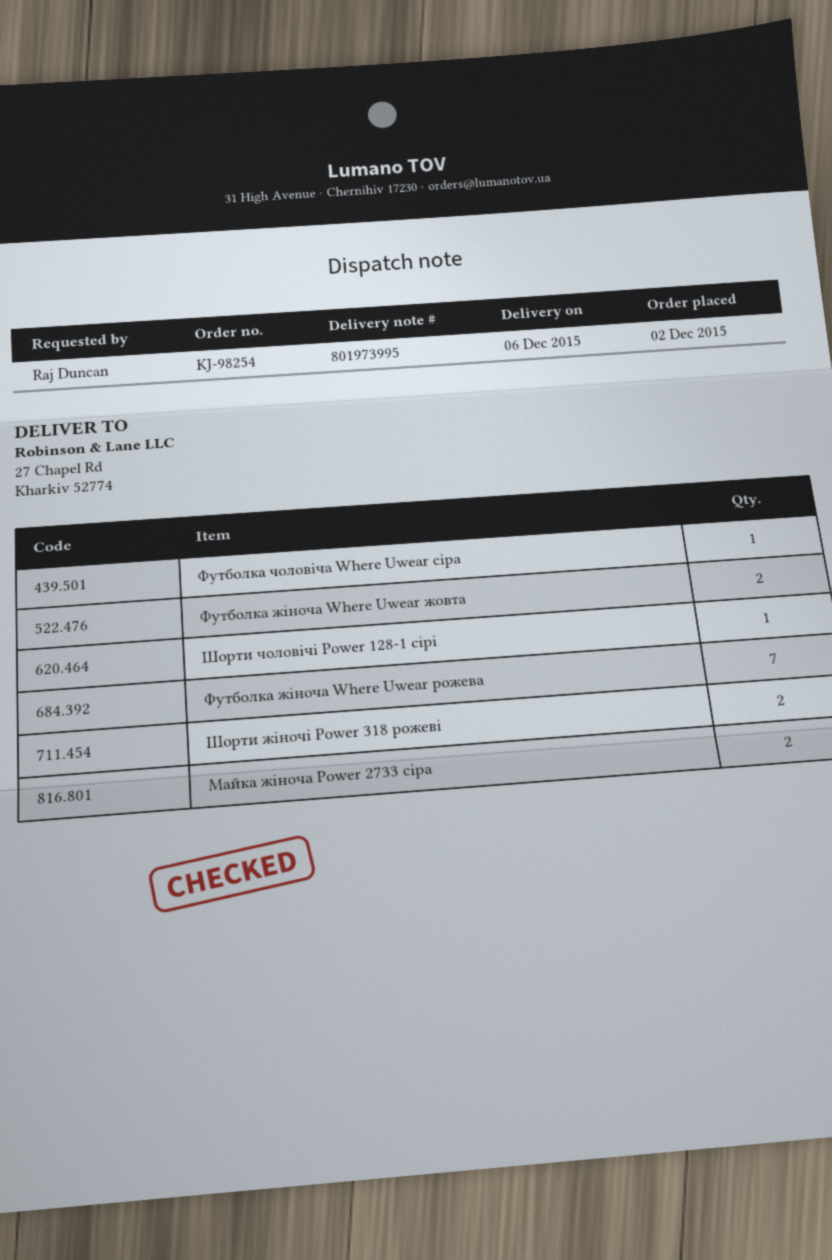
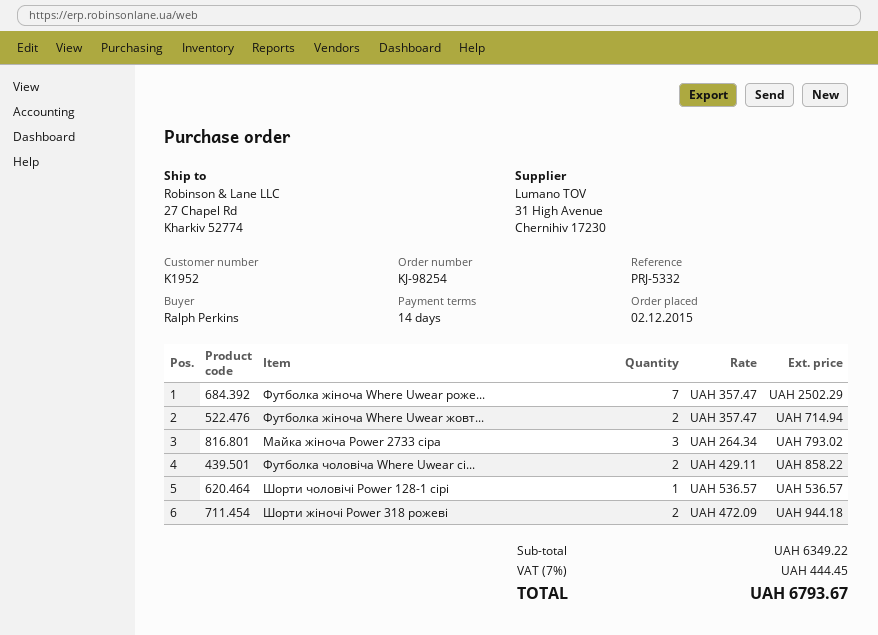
ordered by: Raj Duncan -> Ralph Perkins
Футболка чоловіча Where Uwear сіра: 1 -> 2
Майка жіноча Power 2733 сіра: 2 -> 3

